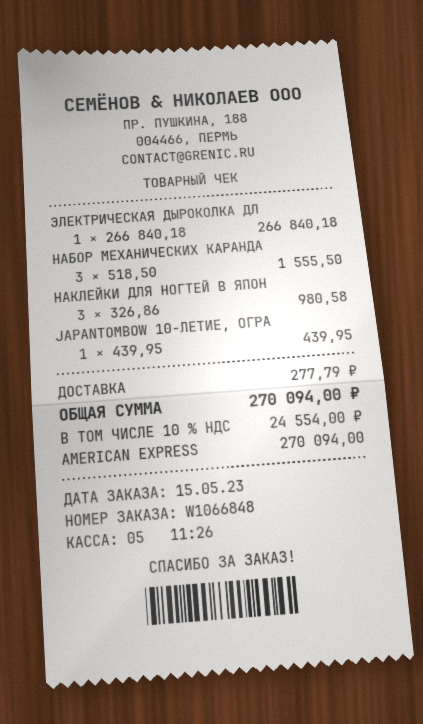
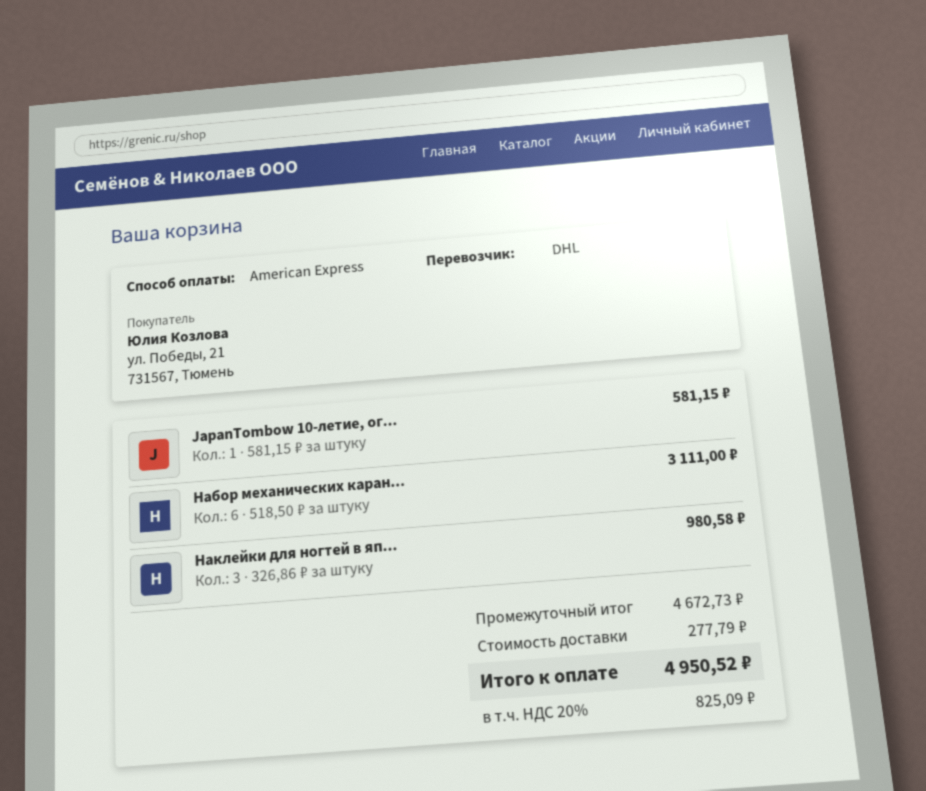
ЭЛЕКТРИЧЕСКАЯ ДЫРОКОЛКА ДЛ: 1 x 266840.18 = 266840.18 -> none
НАБОР МЕХАНИЧЕСКИХ КАРАНДА: 3 x 518.50 = 1555.50 -> 6 x 518.50 = 3111.00
JAPANTOMBOW 10-ЛЕТИЕ, ОГРА: 1 x 439.95 = 439.95 -> 1 x 581.15 = 581.15
tax: 10% = 24554.00 -> 20% = 825.09
total: 270094.00 -> 4950.52

